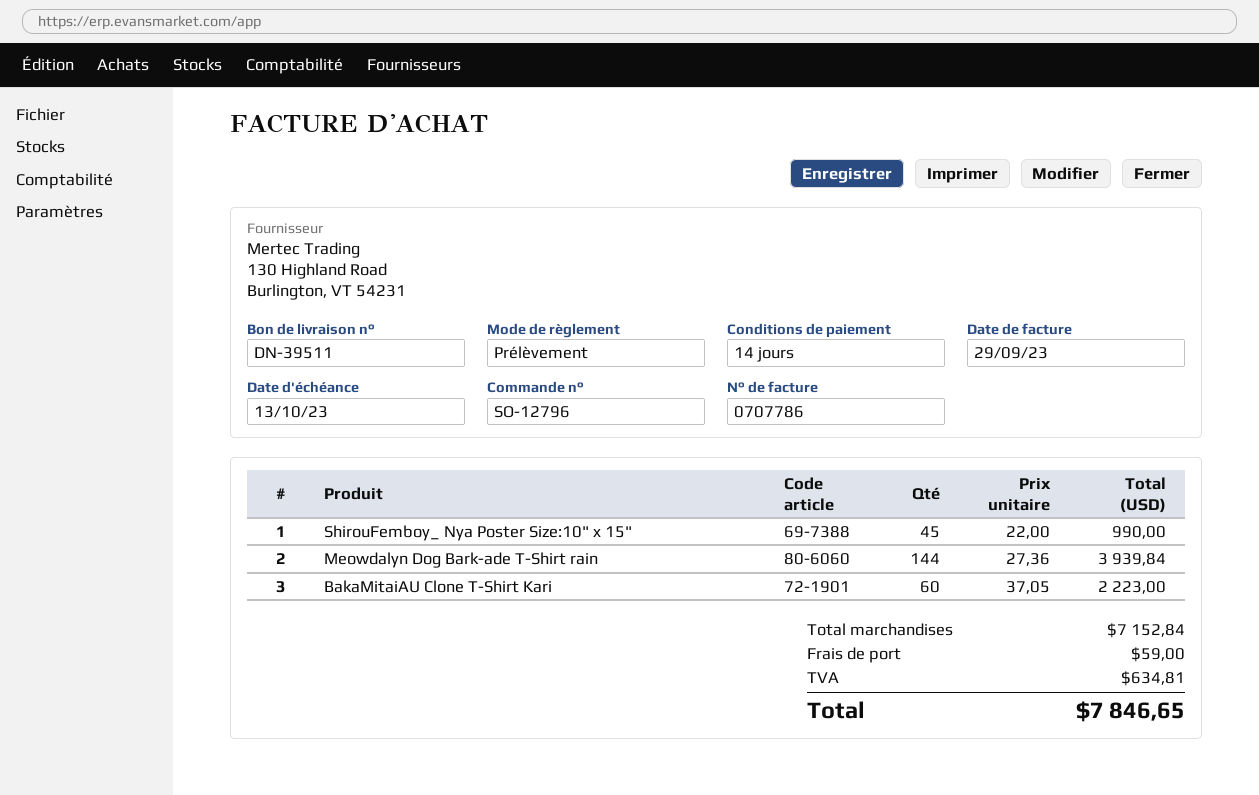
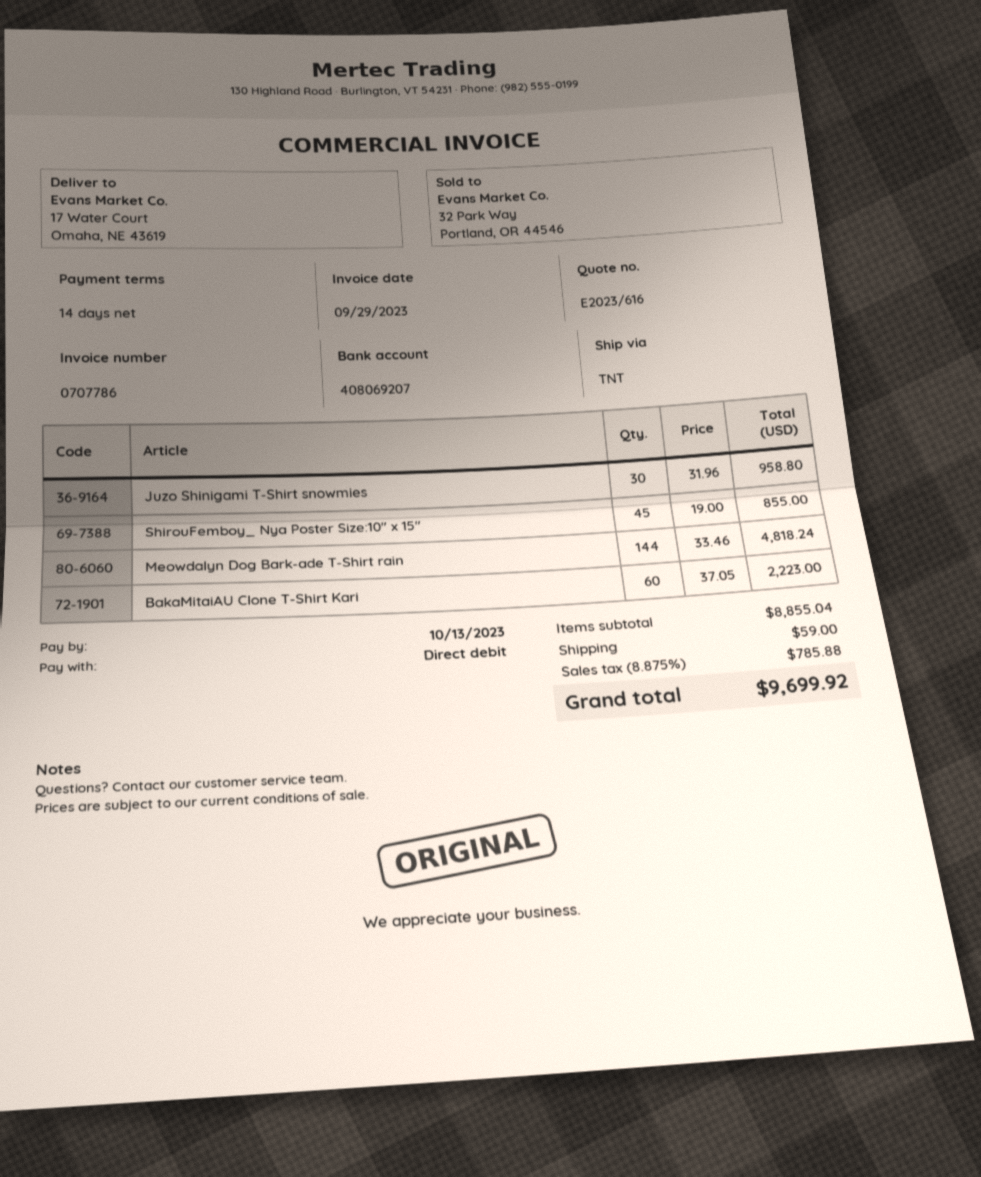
ShirouFemboy_ Nya Poster Size:10" x 15": 45 x 22.00 = 990.00 -> 45 x 19.00 = 855.00
Meowdalyn Dog Bark-ade T-Shirt rain: 144 x 27.36 = 3939.84 -> 144 x 33.46 = 4818.24
Juzo Shinigami T-Shirt snowmies: none -> 30 x 31.96 = 958.80
subtotal: 7152.84 -> 8855.04
tax: 634.81 -> 785.88
total: 7846.65 -> 9699.92

